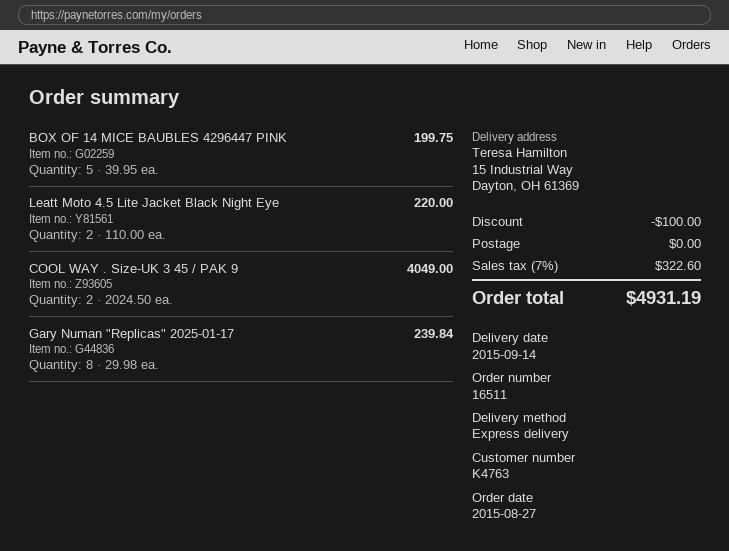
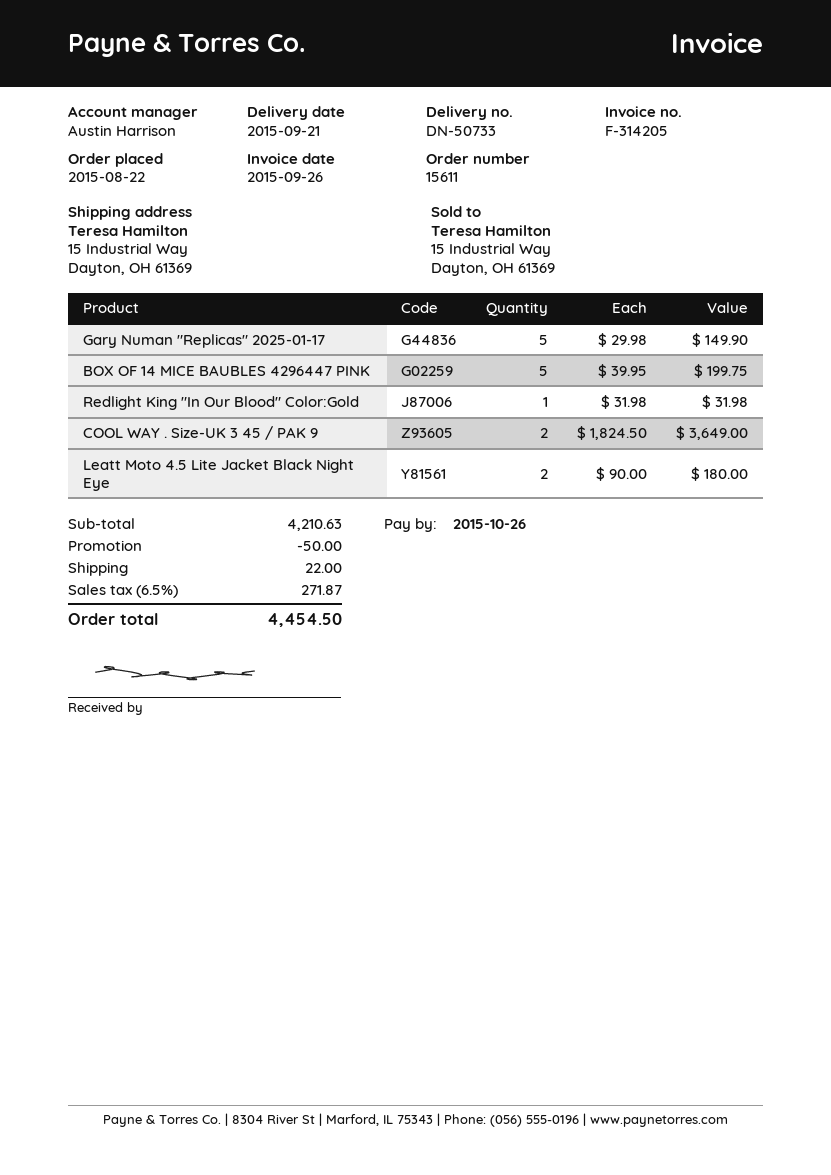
order number: 16511 -> 15611
order date: 2015-08-27 -> 2015-08-22
delivery date: 2015-09-14 -> 2015-09-21
Leatt Moto 4.5 Lite Jacket Black Night Eye: 2 x 110.00 = 220.00 -> 2 x 90.00 = 180.00
COOL WAY . Size-UK 3 45 / PAK 9: 2 x 2024.50 = 4049.00 -> 2 x 1824.50 = 3649.00
Gary Numan "Replicas" 2025-01-17: 8 x 29.98 = 239.84 -> 5 x 29.98 = 149.90
Redlight King "In Our Blood" Color:Gold: none -> 1 x 31.98 = 31.98
discount: 100.00 -> 50.00
shipping: 0.00 -> 22.00
tax: 7% = 322.60 -> 6.5% = 271.87
total: 4931.19 -> 4454.50

